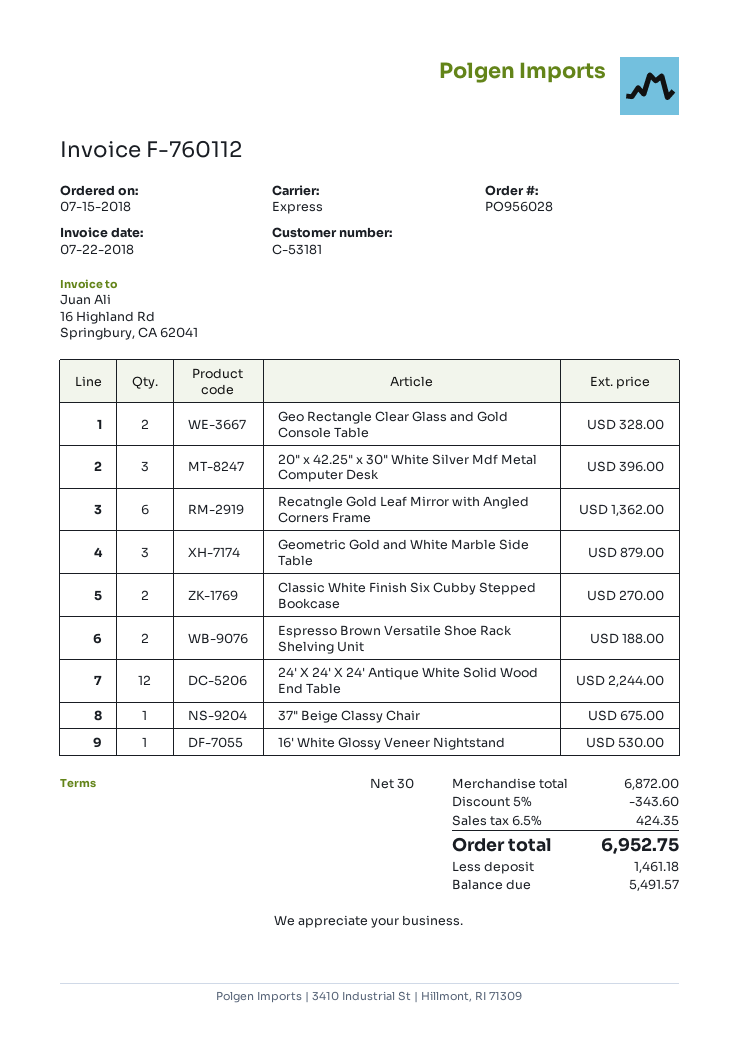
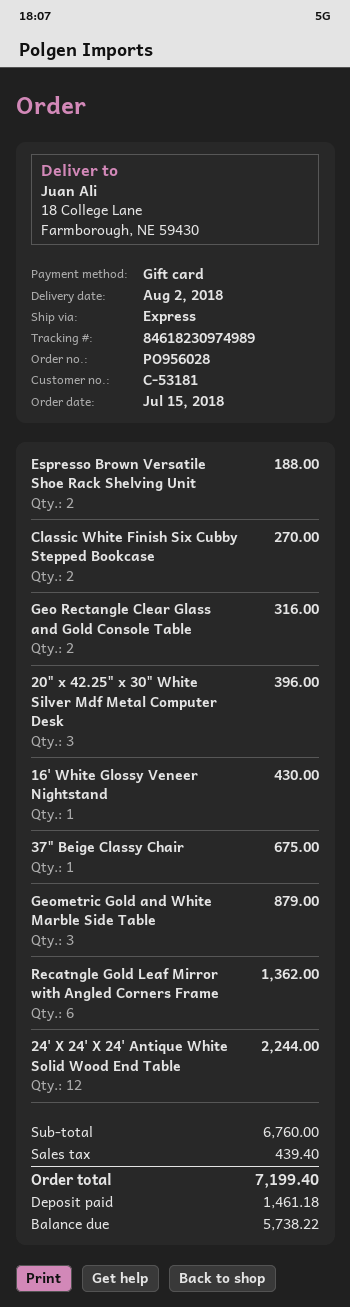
Geo Rectangle Clear Glass and Gold Console Table: 2 for 328.00 -> 2 for 316.00
16' White Glossy Veneer Nightstand: 1 for 530.00 -> 1 for 430.00
subtotal: 6872.00 -> 6760.00
discount: 5% = 343.60 -> none
tax: 424.35 -> 439.40
total: 6952.75 -> 7199.40
balance: 5491.57 -> 5738.22

